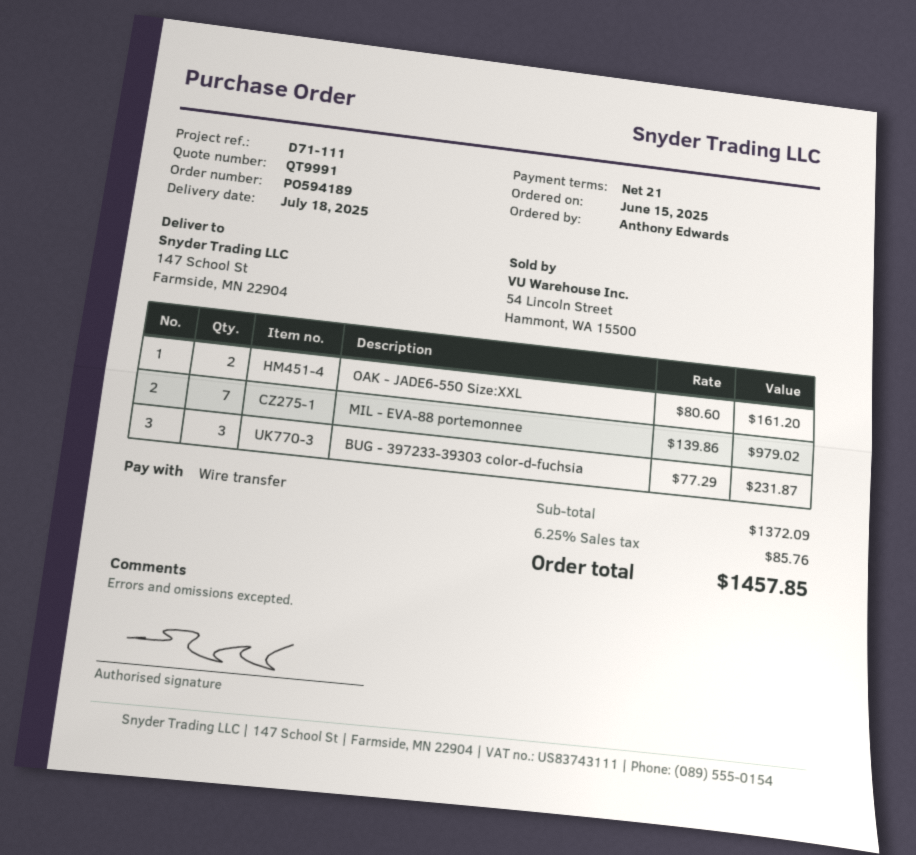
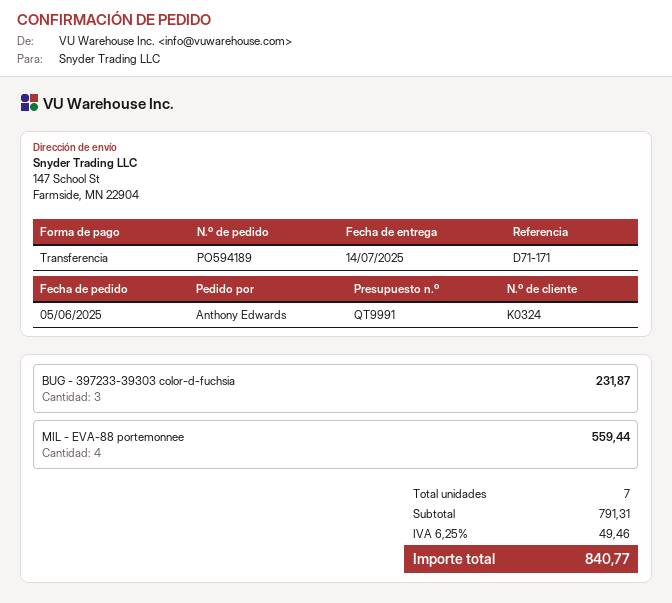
order date: 2025-06-15 -> 2025-06-05
delivery date: 2025-07-18 -> 2025-07-14
reference: D71-111 -> D71-171
OAK - JADE6-550 Size:XXL: 2 for 161.20 -> none
MIL - EVA-88 portemonnee: 7 for 979.02 -> 4 for 559.44
subtotal: 1372.09 -> 791.31
tax: 6.25% = 85.76 -> 6.25% = 49.46
total: 1457.85 -> 840.77

